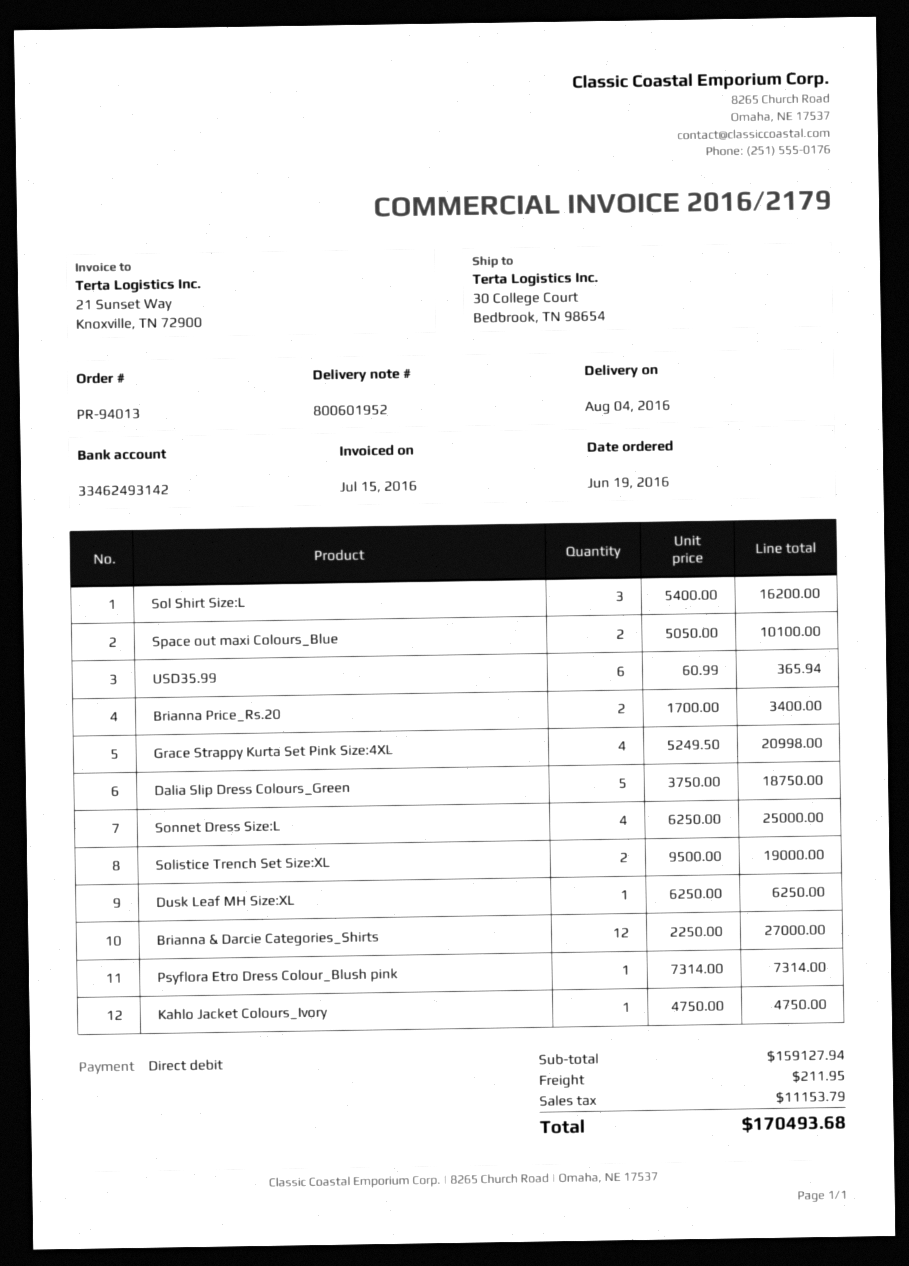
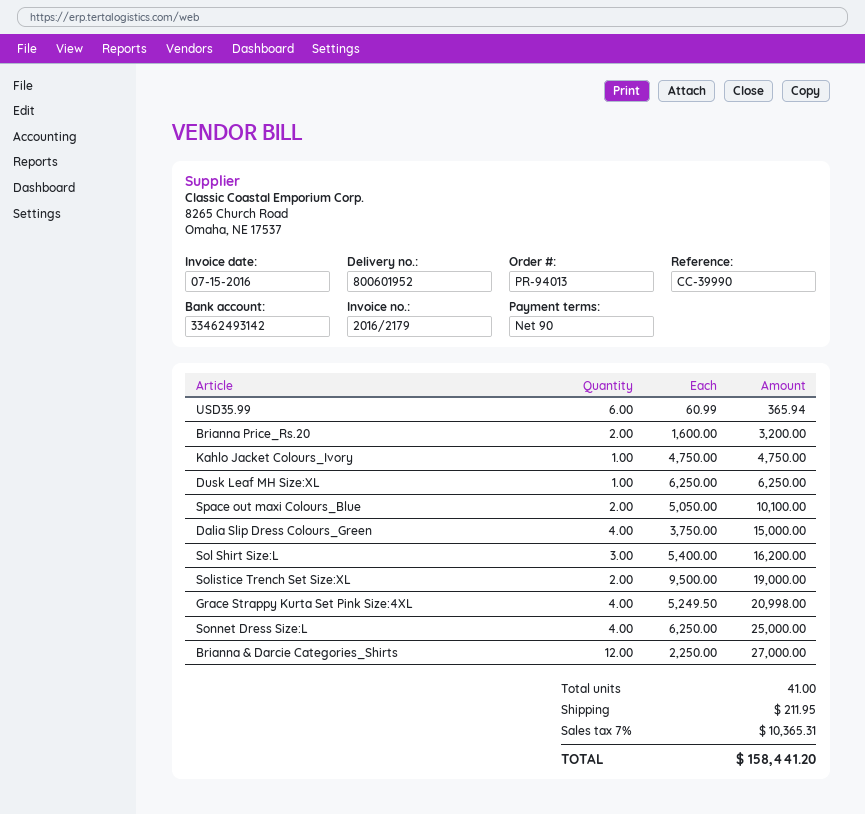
Brianna Price_Rs.20: 2 x 1700.00 = 3400.00 -> 2 x 1600.00 = 3200.00
Dalia Slip Dress Colours_Green: 5 x 3750.00 = 18750.00 -> 4 x 3750.00 = 15000.00
Psyflora Etro Dress Colour_Blush pink: 1 x 7314.00 = 7314.00 -> none
tax: 11153.79 -> 10365.31
total: 170493.68 -> 158441.20

